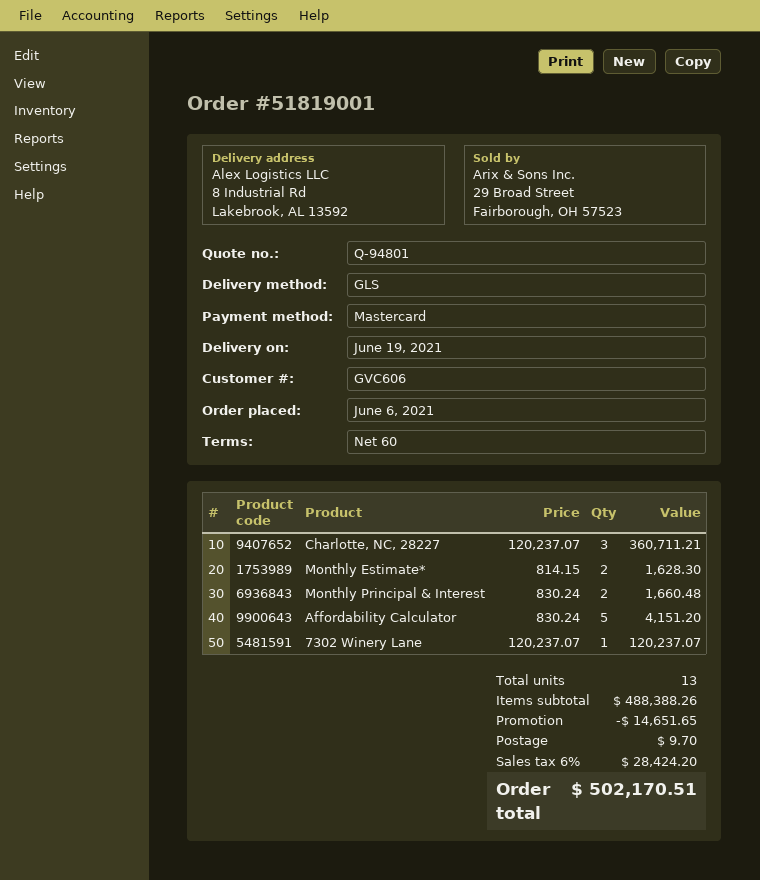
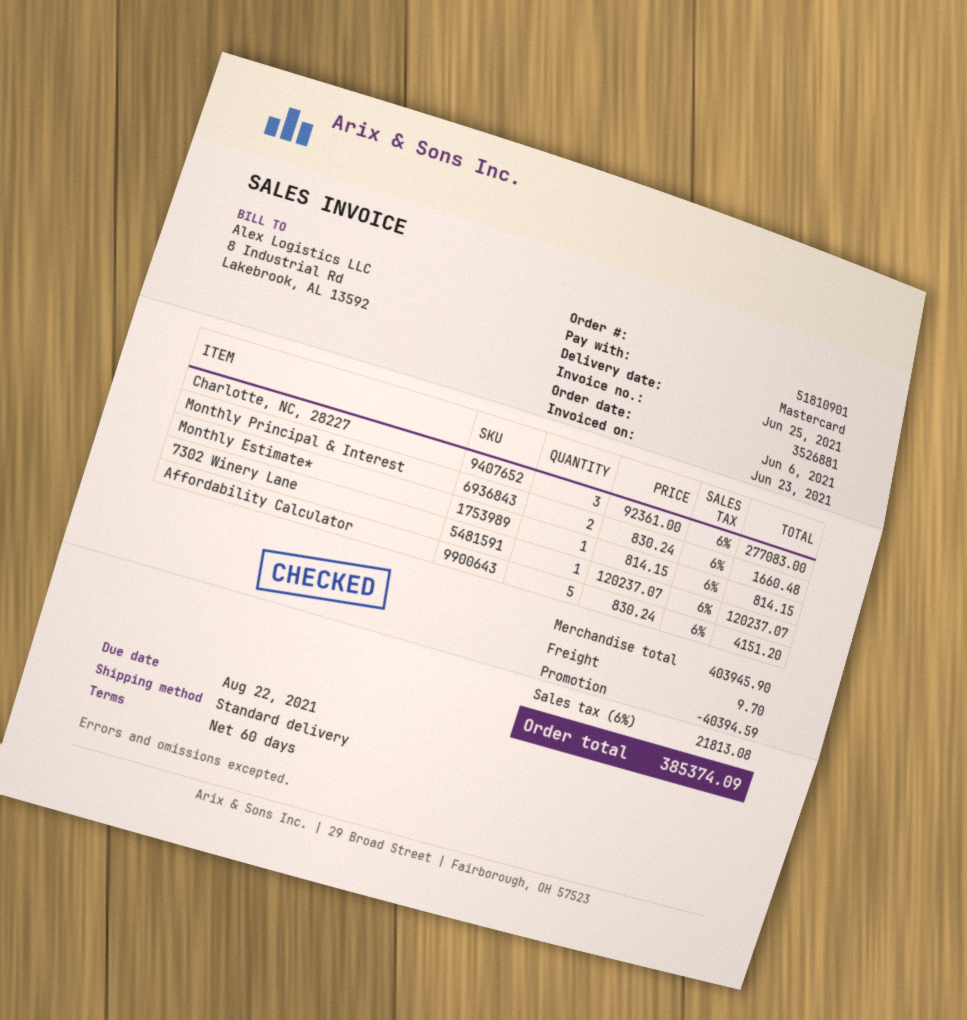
order number: 51819001 -> 51810901
delivery date: 2021-06-19 -> 2021-06-25
shipping method: GLS -> standard
Charlotte, NC, 28227: 3 x 120237.07 = 360711.21 -> 3 x 92361.00 = 277083.00
Monthly Estimate*: 2 x 814.15 = 1628.30 -> 1 x 814.15 = 814.15
subtotal: 488388.26 -> 403945.90
discount: 14651.65 -> 40394.59
tax: 6% = 28424.20 -> 6% = 21813.08
total: 502170.51 -> 385374.09

